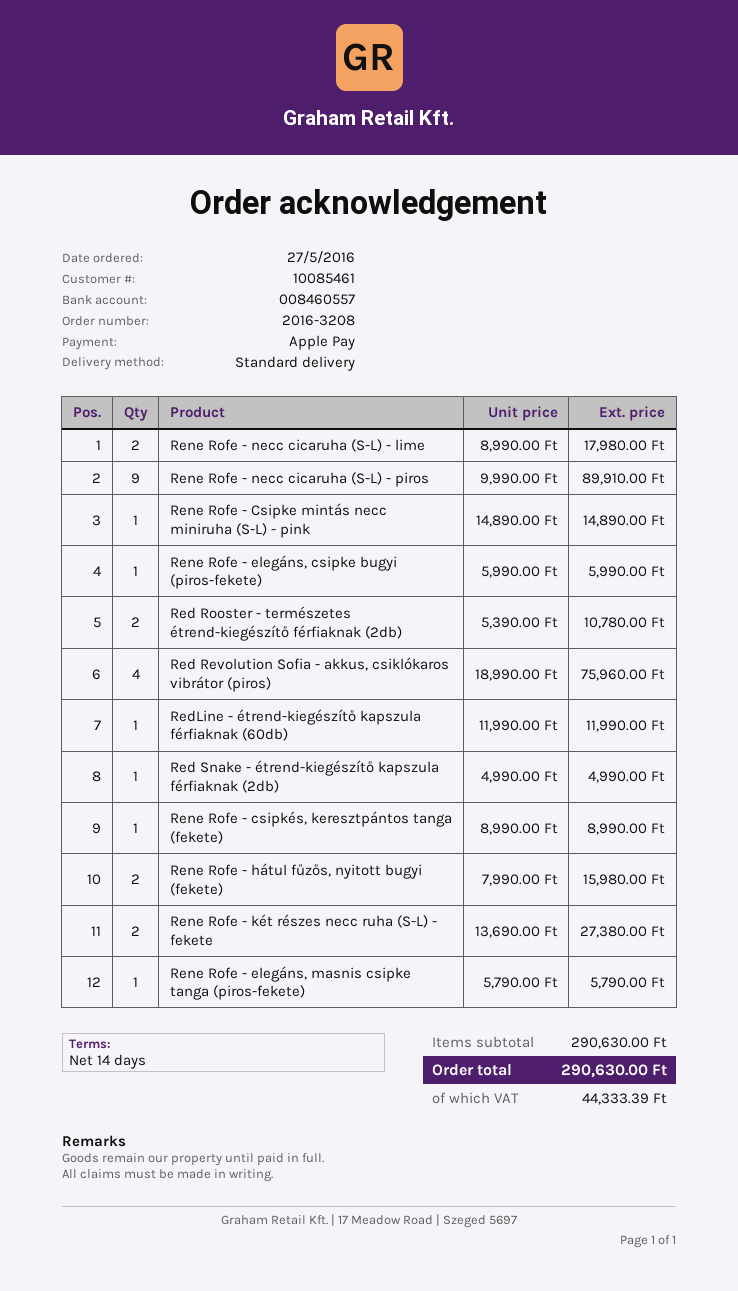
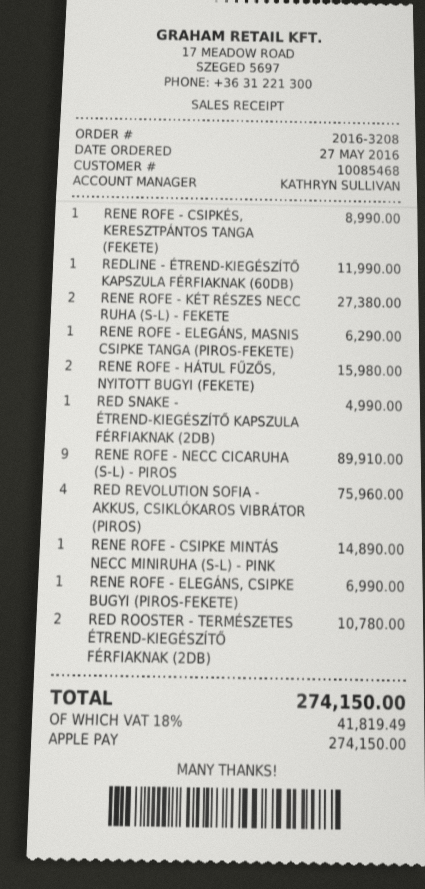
customer number: 10085461 -> 10085468
Rene Rofe - necc cicaruha (S-L) - lime: 2 for 17980.00 -> none
Rene Rofe - elegáns, csipke bugyi (piros-fekete): 1 for 5990.00 -> 1 for 6990.00
Rene Rofe - elegáns, masnis csipke tanga (piros-fekete): 1 for 5790.00 -> 1 for 6290.00
tax: 44333.39 -> 41819.49
total: 290630.00 -> 274150.00

